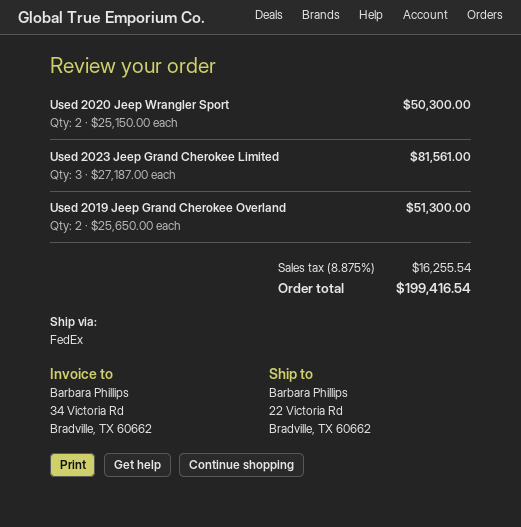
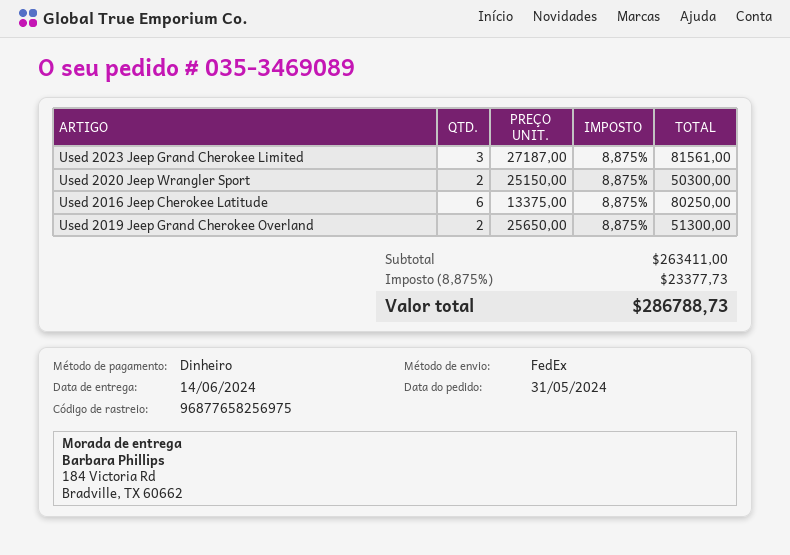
ship to: 22 Victoria Rd, Bradville, TX 60662 -> 184 Victoria Rd, Bradville, TX 60662
Used 2016 Jeep Cherokee Latitude: none -> 6 x 13375.00 = 80250.00
tax: 8.875% = 16255.54 -> 8.875% = 23377.73
total: 199416.54 -> 286788.73

